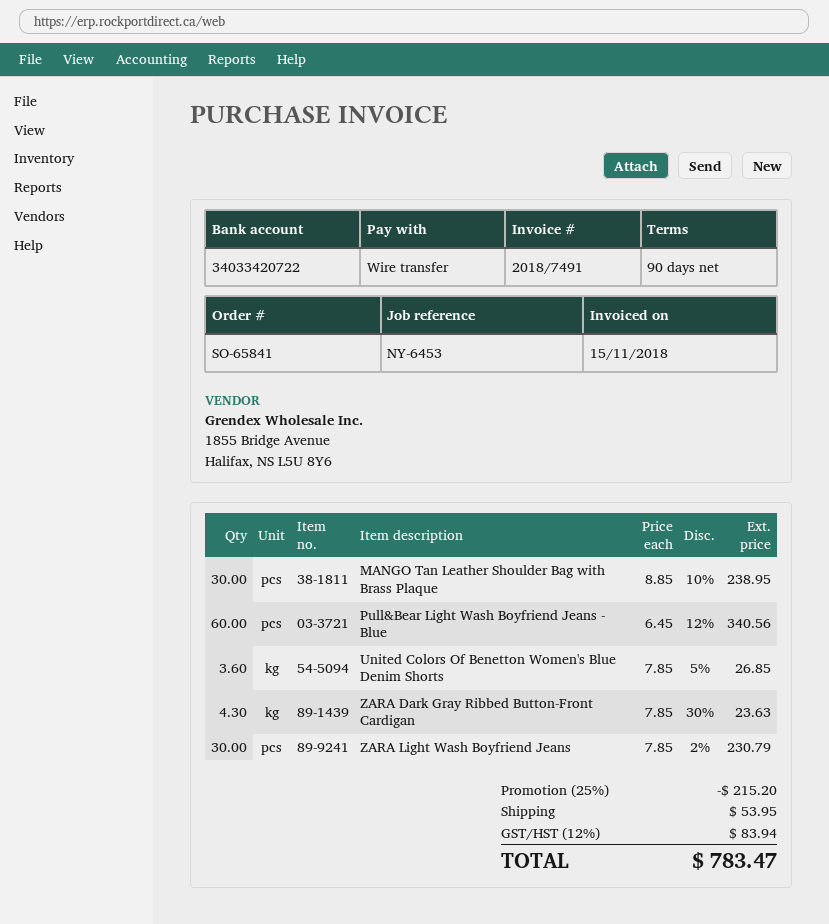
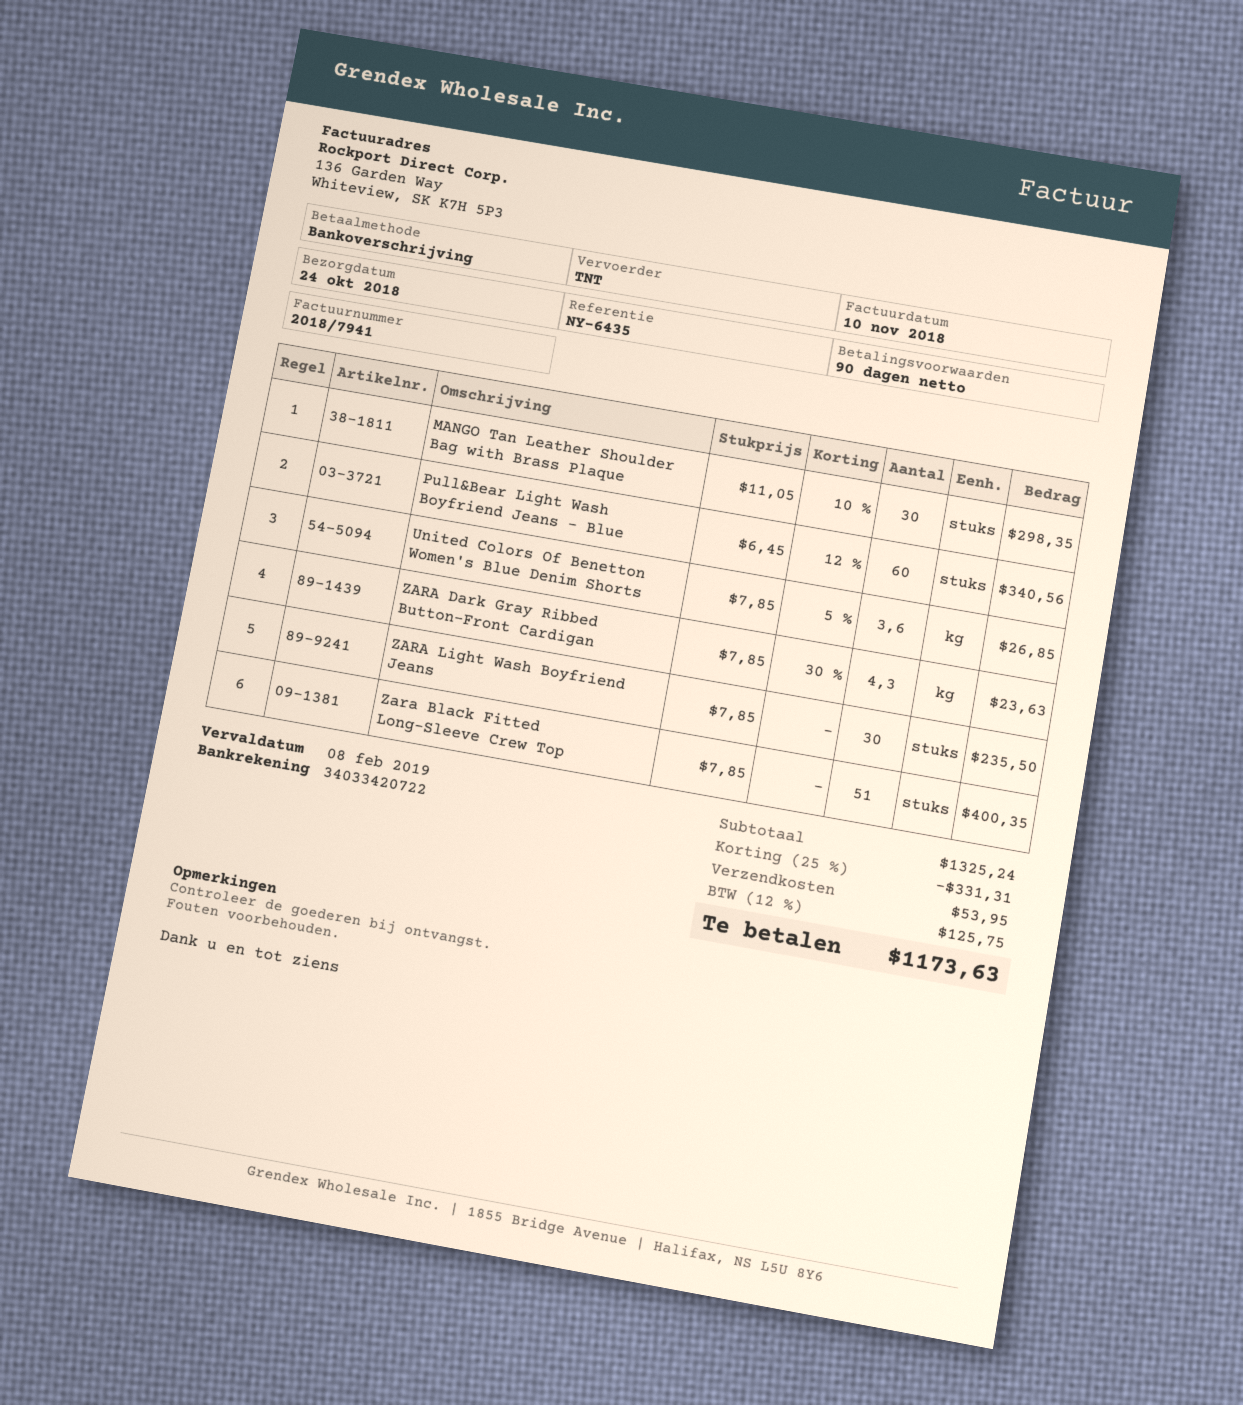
invoice number: 2018/7491 -> 2018/7941
invoice date: 2018-11-15 -> 2018-11-10
reference: NY-6453 -> NY-6435
MANGO Tan Leather Shoulder Bag with Brass Plaque: 30 x 8.85 - 10% = 238.95 -> 30 x 11.05 - 10% = 298.35
ZARA Light Wash Boyfriend Jeans: 30 x 7.85 - 2% = 230.79 -> 30 x 7.85 = 235.50
Zara Black Fitted Long-Sleeve Crew Top: none -> 51 x 7.85 = 400.35
discount: 25% = 215.20 -> 25% = 331.31
tax: 12% = 83.94 -> 12% = 125.75
total: 783.47 -> 1173.63

